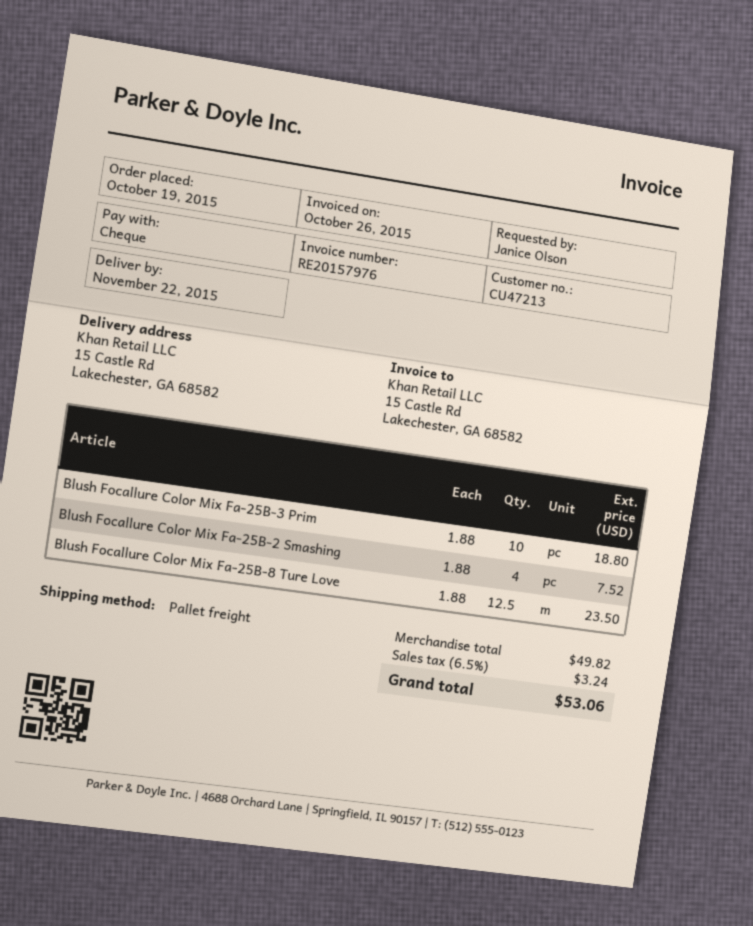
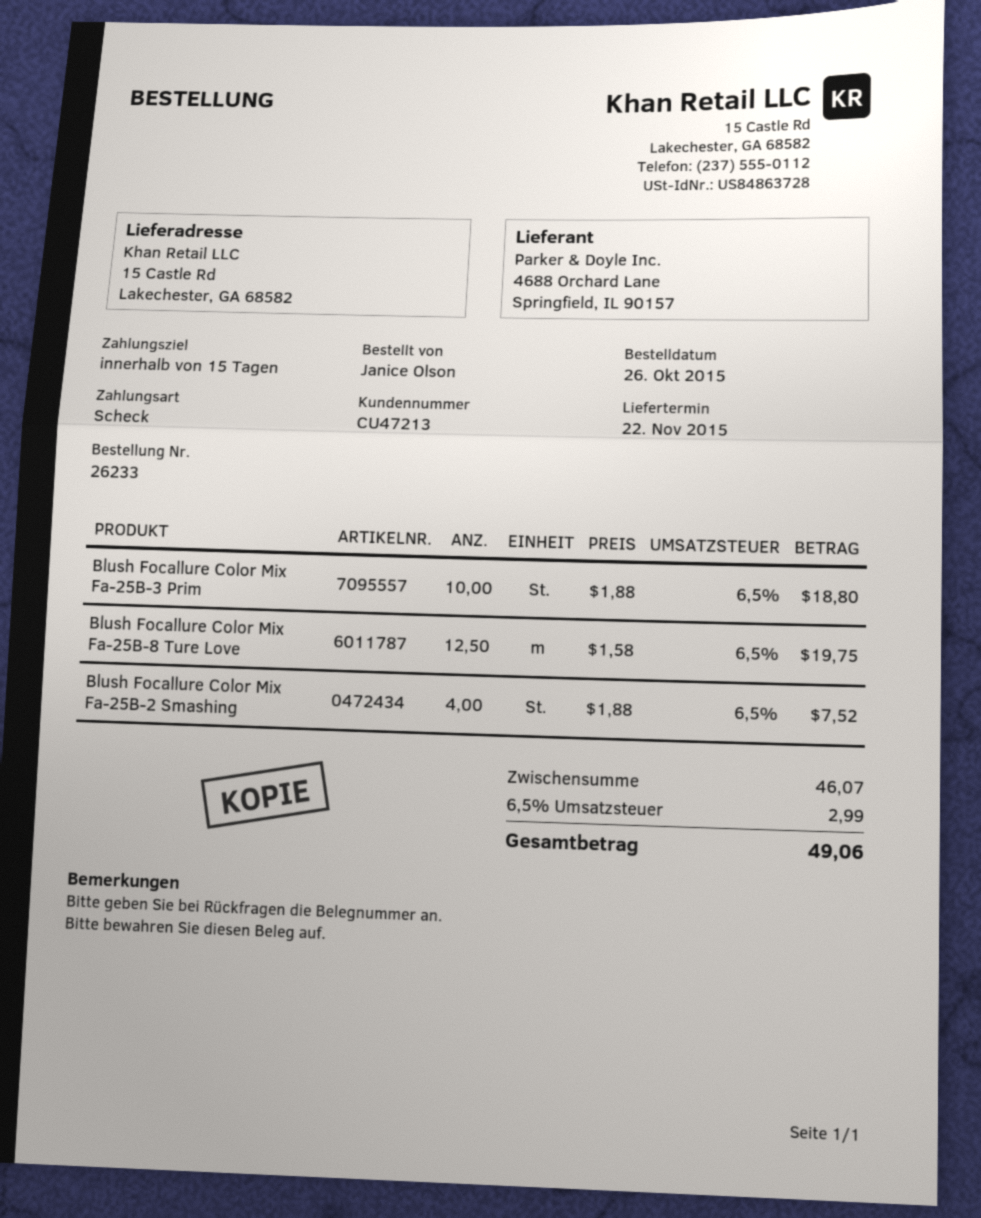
order date: 2015-10-19 -> 2015-10-26
Blush Focallure Color Mix Fa-25B-8 Ture Love: 12.5 x 1.88 = 23.50 -> 12.5 x 1.58 = 19.75
subtotal: 49.82 -> 46.07
tax: 6.5% = 3.24 -> 6.5% = 2.99
total: 53.06 -> 49.06

